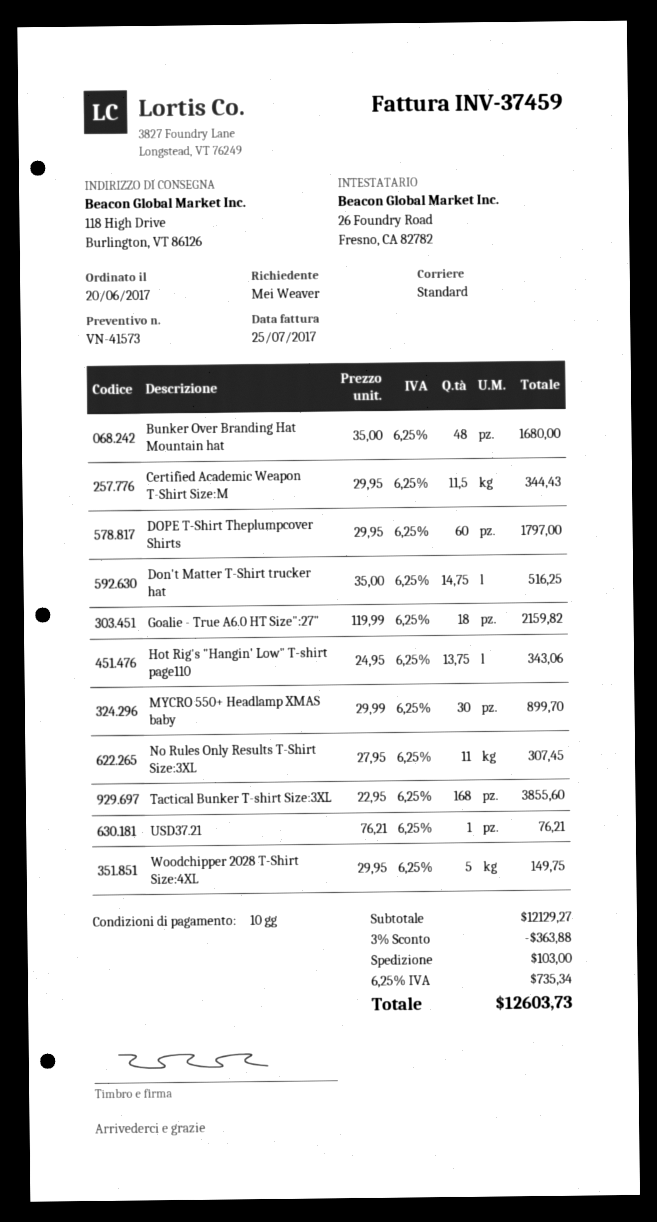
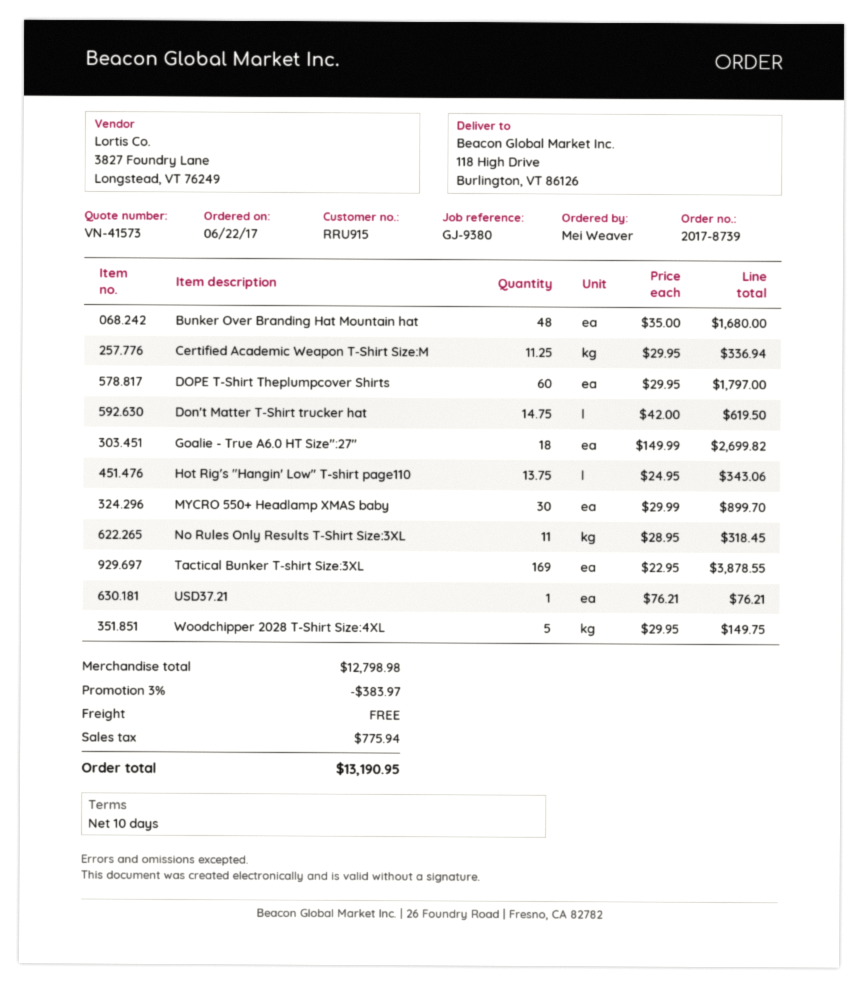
order date: 2017-06-20 -> 2017-06-22
Certified Academic Weapon T-Shirt Size:M: 11.5 x 29.95 = 344.43 -> 11.25 x 29.95 = 336.94
Don't Matter T-Shirt trucker hat: 14.75 x 35.00 = 516.25 -> 14.75 x 42.00 = 619.50
Goalie - True A6.0 HT Size":27": 18 x 119.99 = 2159.82 -> 18 x 149.99 = 2699.82
No Rules Only Results T-Shirt Size:3XL: 11 x 27.95 = 307.45 -> 11 x 28.95 = 318.45
Tactical Bunker T-shirt Size:3XL: 168 x 22.95 = 3855.60 -> 169 x 22.95 = 3878.55
subtotal: 12129.27 -> 12798.98
discount: 3% = 363.88 -> 3% = 383.97
shipping: 103.00 -> 0.00
tax: 735.34 -> 775.94
total: 12603.73 -> 13190.95

